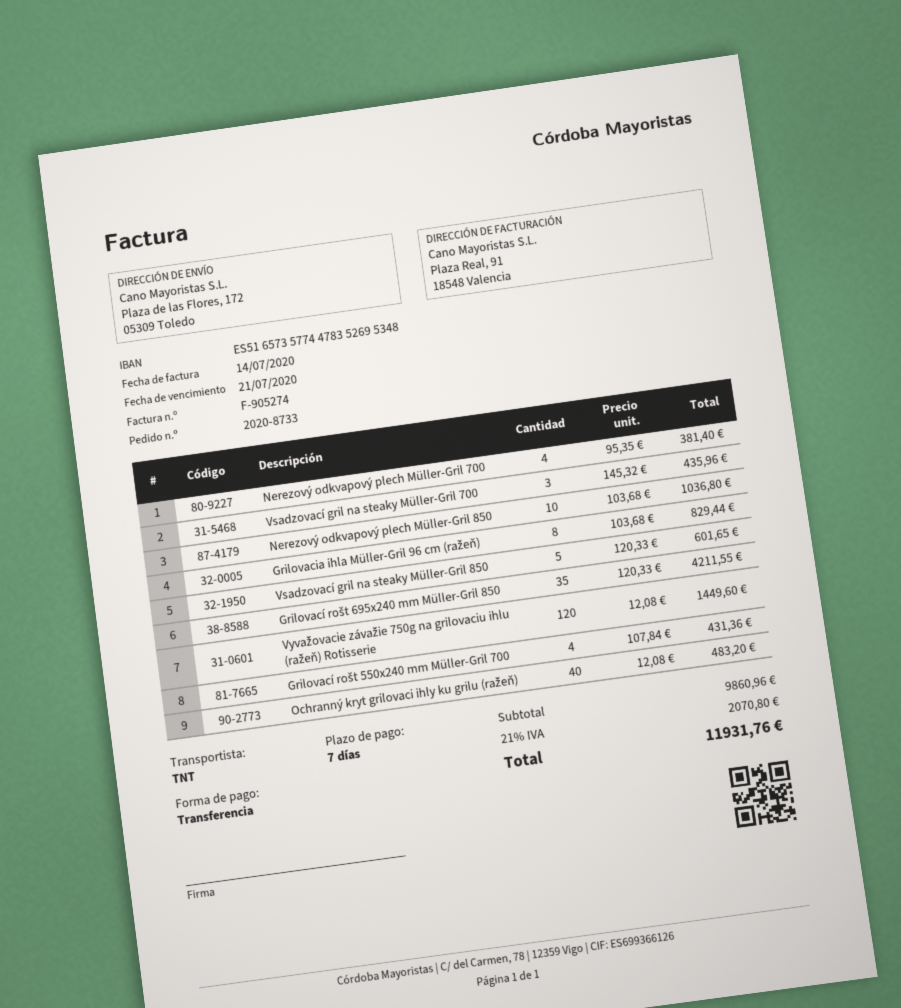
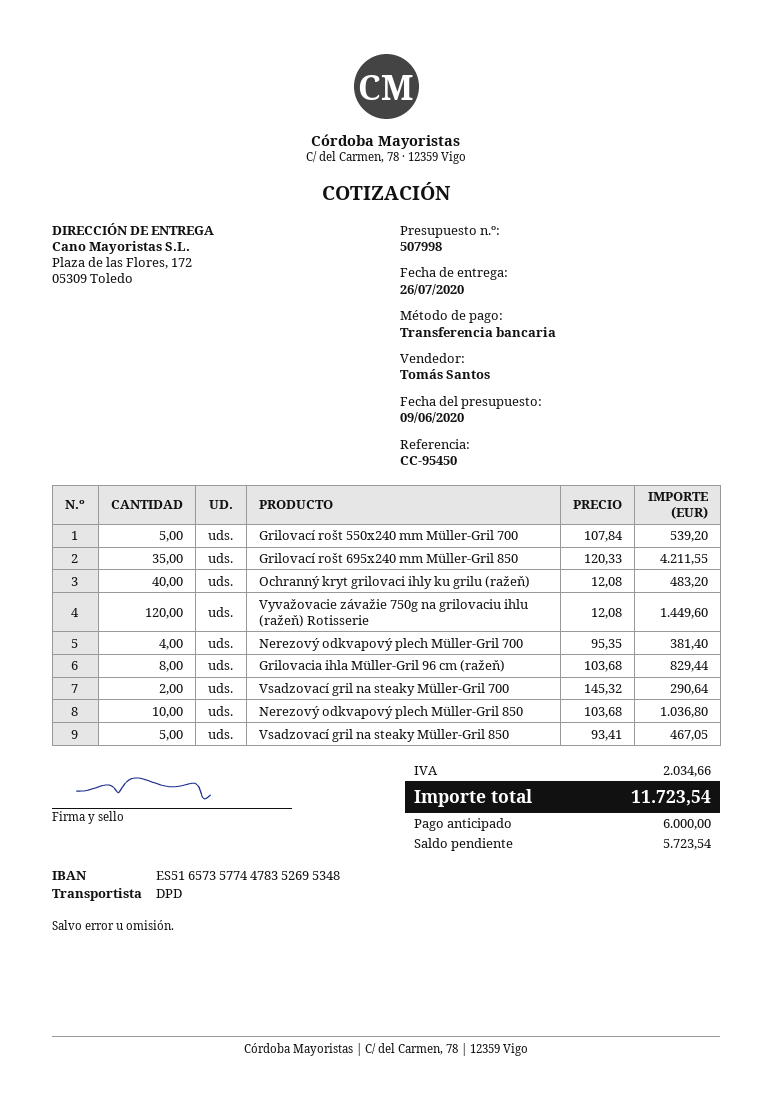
shipping method: TNT -> DPD
Vsadzovací gril na steaky Müller-Gril 700: 3 x 145.32 = 435.96 -> 2 x 145.32 = 290.64
Vsadzovací gril na steaky Müller-Gril 850: 5 x 120.33 = 601.65 -> 5 x 93.41 = 467.05
Grilovací rošt 550x240 mm Müller-Gril 700: 4 x 107.84 = 431.36 -> 5 x 107.84 = 539.20
tax: 2070.80 -> 2034.66
total: 11931.76 -> 11723.54

